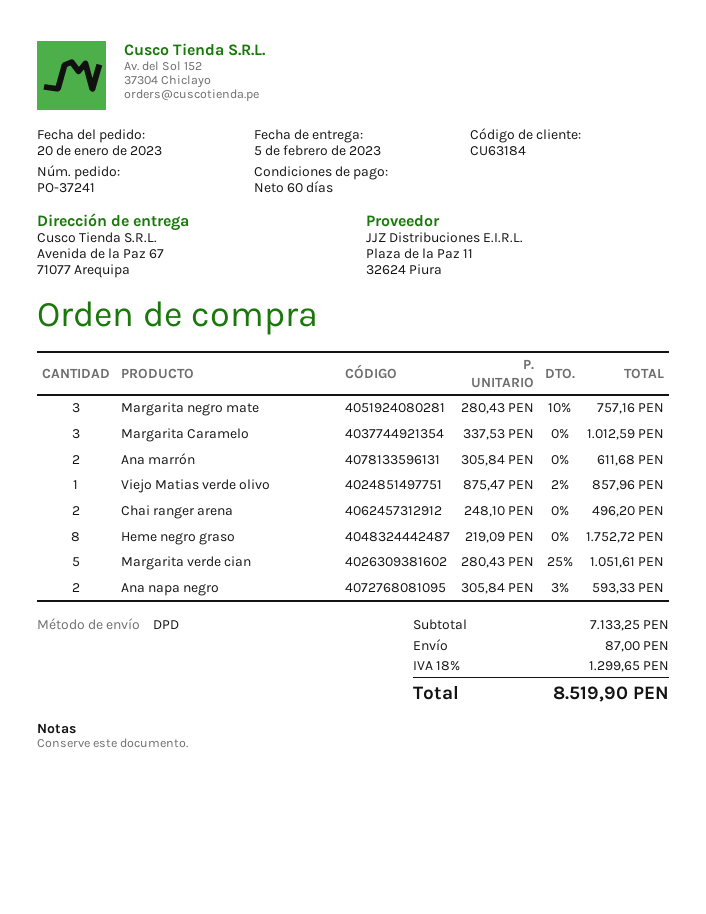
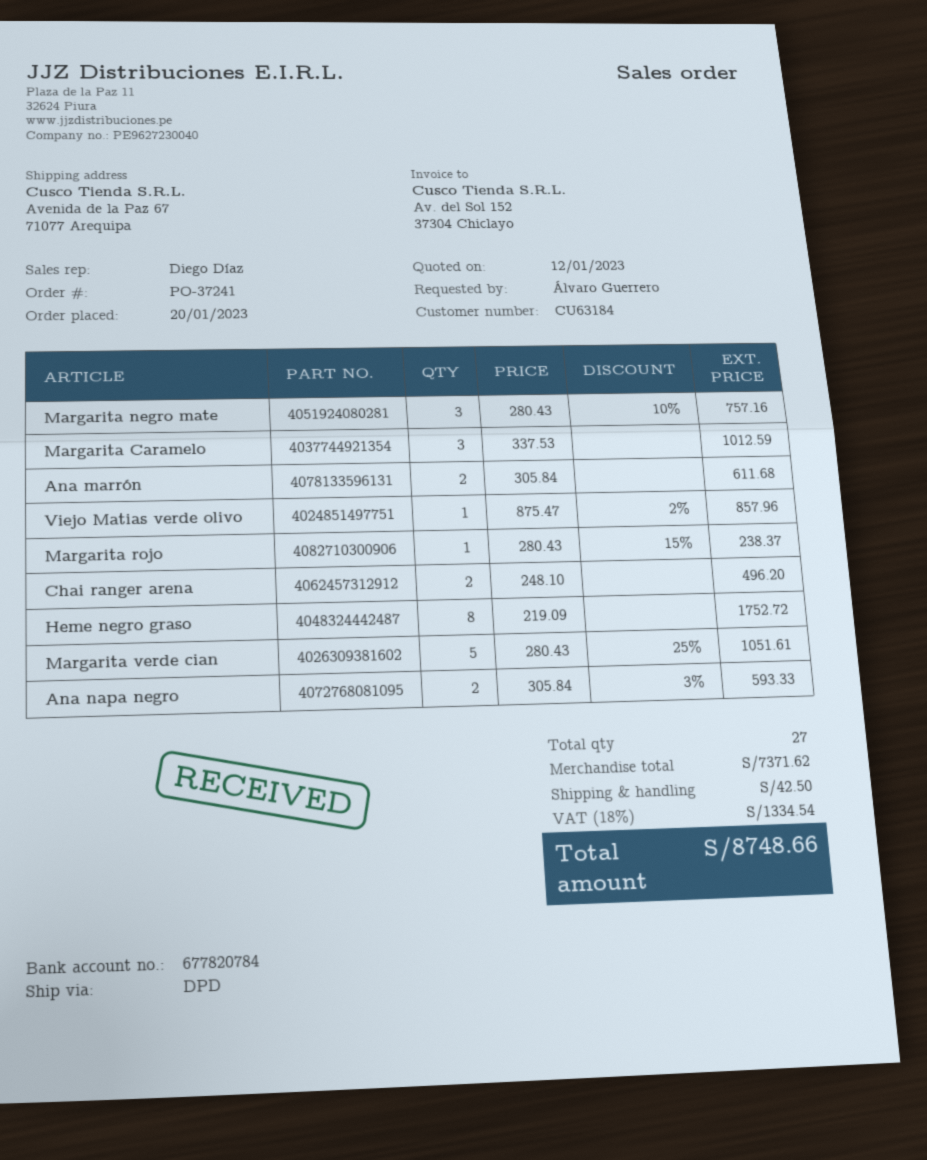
Margarita rojo: none -> 1 x 280.43 - 15% = 238.37
subtotal: 7133.25 -> 7371.62
shipping: 87.00 -> 42.50
tax: 18% = 1299.65 -> 18% = 1334.54
total: 8519.90 -> 8748.66

